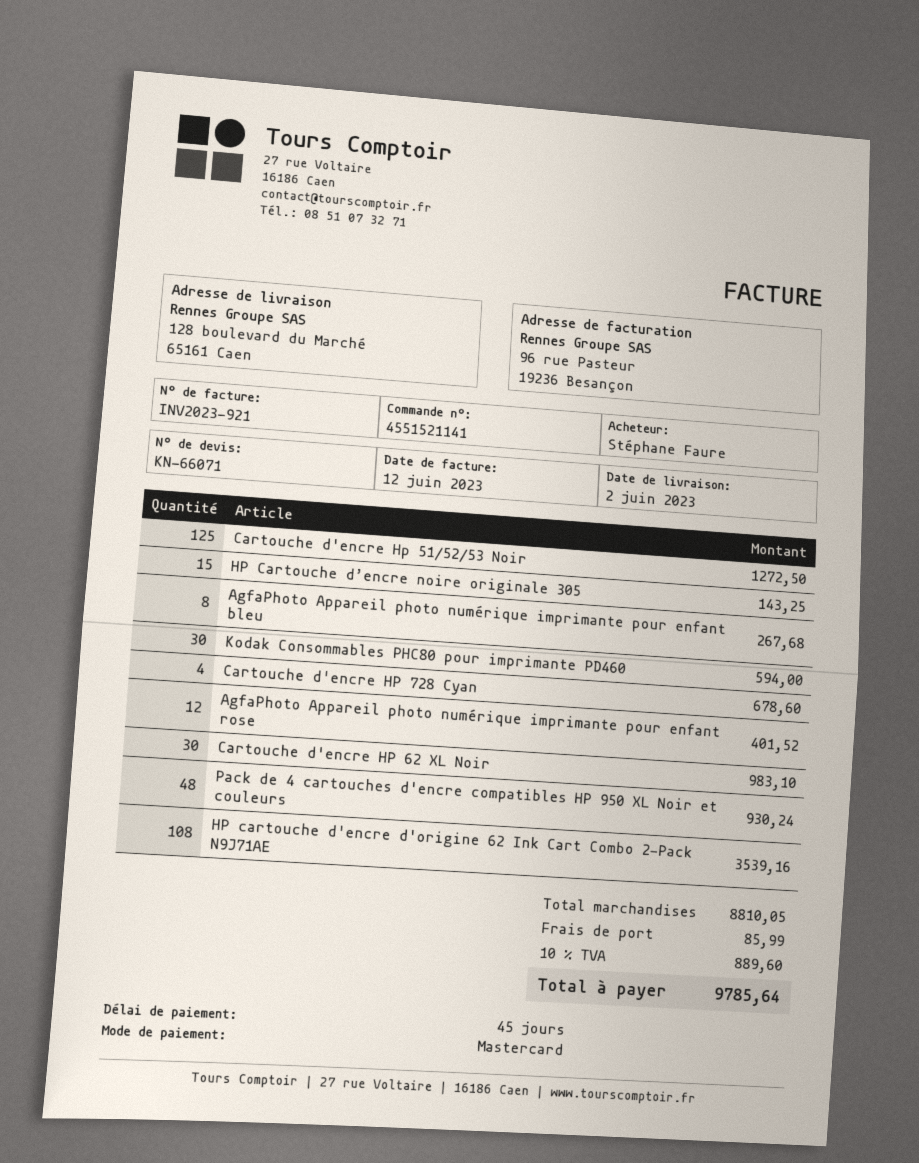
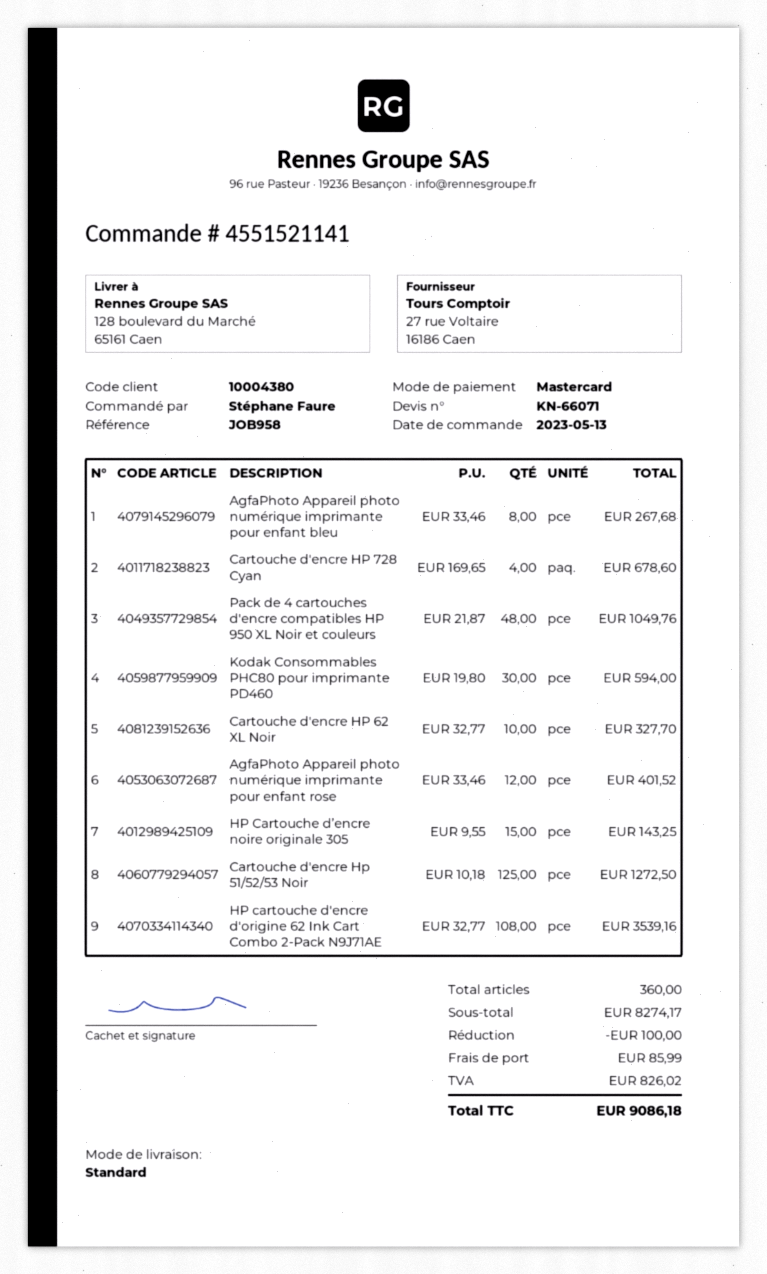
Cartouche d'encre HP 62 XL Noir: 30 for 983.10 -> 10 for 327.70
Pack de 4 cartouches d'encre compatibles HP 950 XL Noir et couleurs: 48 for 930.24 -> 48 for 1049.76
subtotal: 8810.05 -> 8274.17
discount: none -> 100.00
tax: 889.60 -> 826.02
total: 9785.64 -> 9086.18

